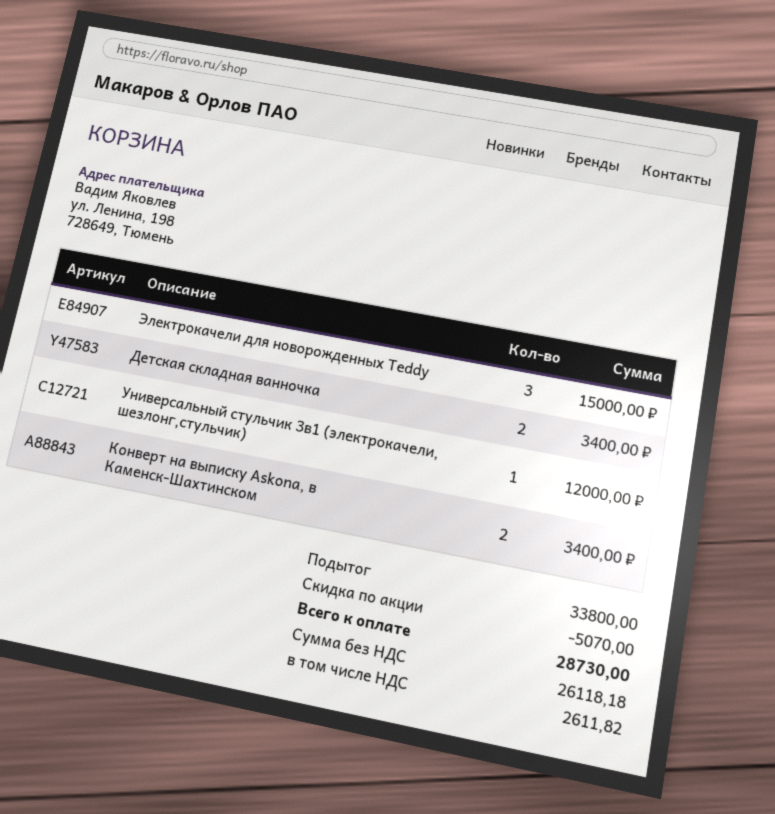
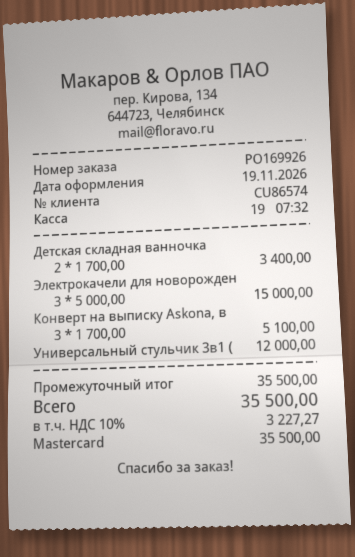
Конверт на выписку Askona, в Каменск-Шахтинском: 2 for 3400.00 -> 3 for 5100.00
subtotal: 33800.00 -> 35500.00
discount: 5070.00 -> none
tax: 2611.82 -> 3227.27
total: 28730.00 -> 35500.00

